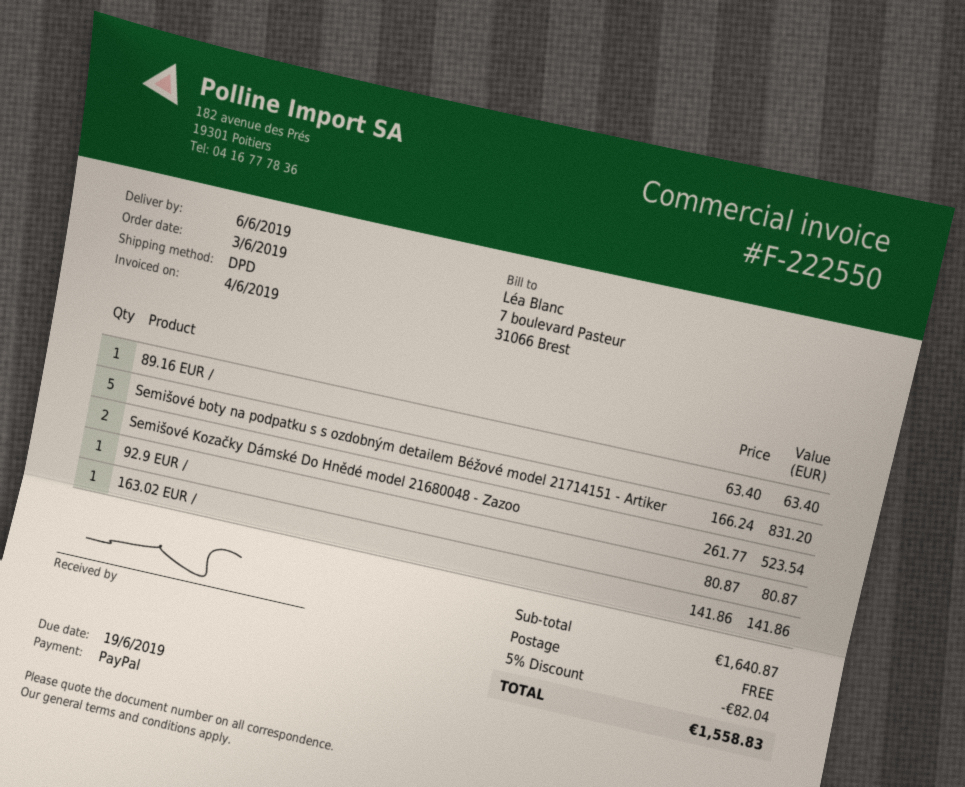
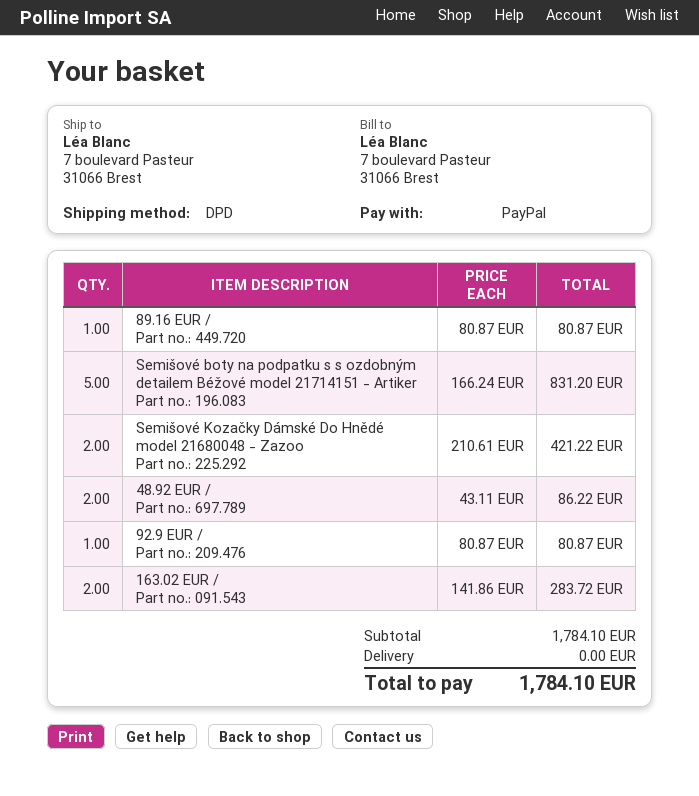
89.16 EUR /: 1 x 63.40 = 63.40 -> 1 x 80.87 = 80.87
Semišové Kozačky Dámské Do Hnědé model 21680048 - Zazoo: 2 x 261.77 = 523.54 -> 2 x 210.61 = 421.22
163.02 EUR /: 1 x 141.86 = 141.86 -> 2 x 141.86 = 283.72
48.92 EUR /: none -> 2 x 43.11 = 86.22
subtotal: 1640.87 -> 1784.10
discount: 5% = 82.04 -> none
total: 1558.83 -> 1784.10

